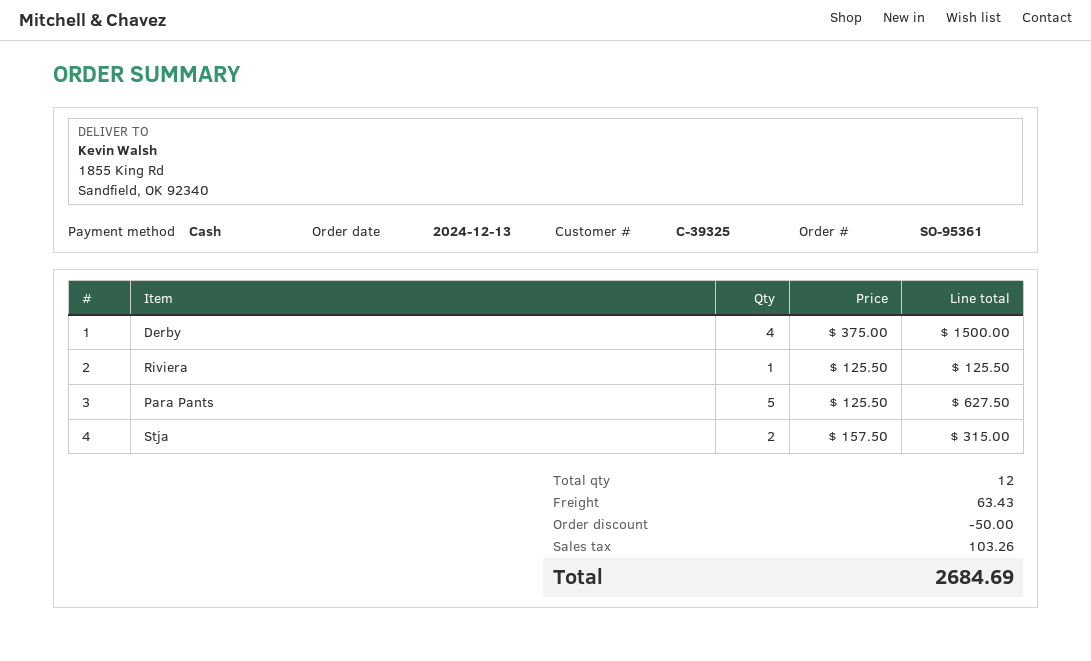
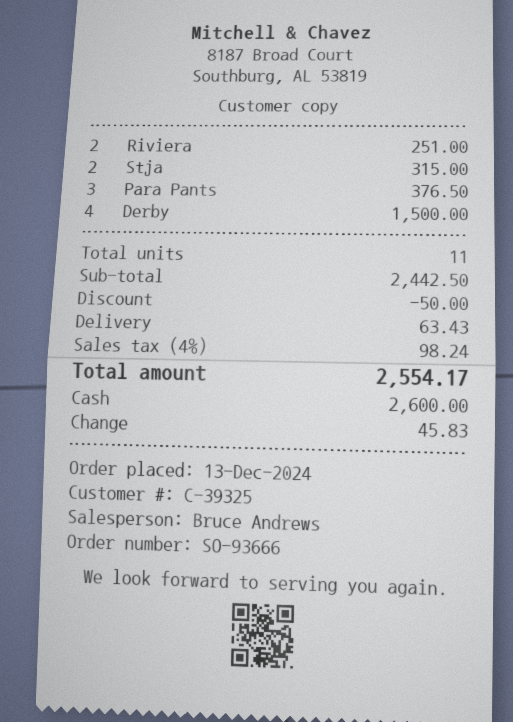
order number: SO-95361 -> SO-93666
Riviera: 1 for 125.50 -> 2 for 251.00
Para Pants: 5 for 627.50 -> 3 for 376.50
total quantity: 12 -> 11
tax: 103.26 -> 98.24
total: 2684.69 -> 2554.17

